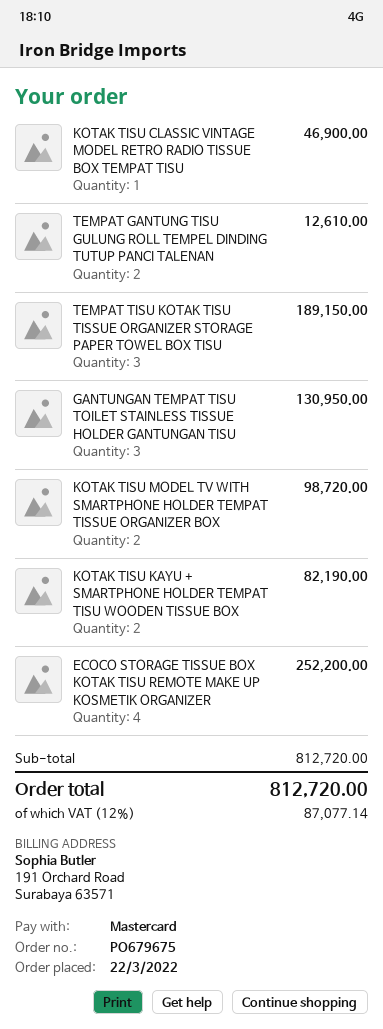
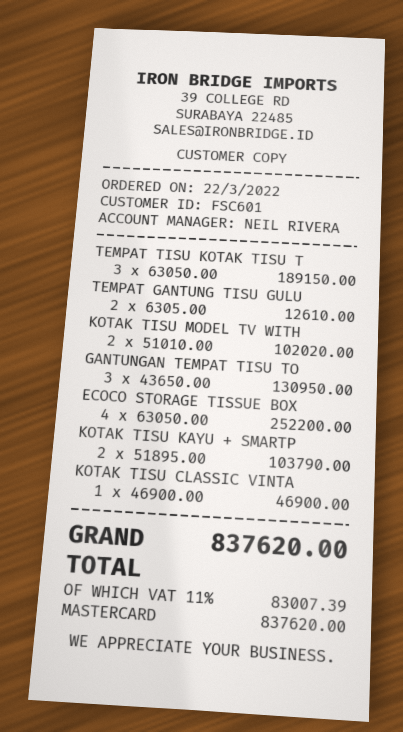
KOTAK TISU MODEL TV WITH SMARTPHONE HOLDER TEMPAT TISSUE ORGANIZER BOX: 2 for 98720.00 -> 2 for 102020.00
KOTAK TISU KAYU + SMARTPHONE HOLDER TEMPAT TISU WOODEN TISSUE BOX: 2 for 82190.00 -> 2 for 103790.00
tax: 12% = 87077.14 -> 11% = 83007.39
total: 812720.00 -> 837620.00

